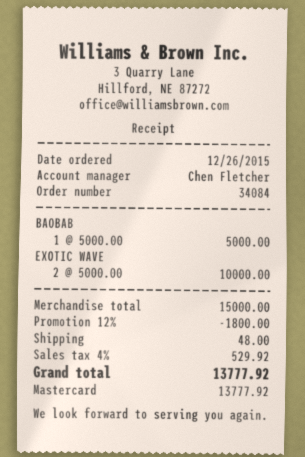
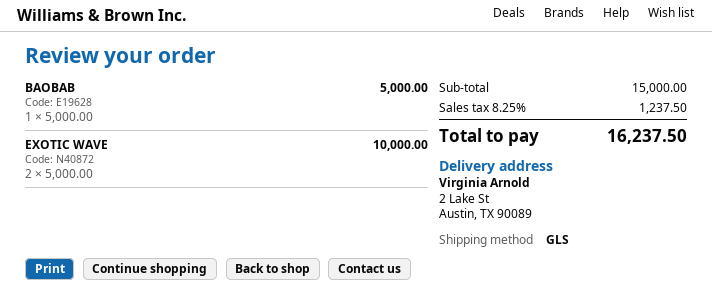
discount: 12% = 1800.00 -> none
shipping: 48.00 -> none
tax: 4% = 529.92 -> 8.25% = 1237.50
total: 13777.92 -> 16237.50

